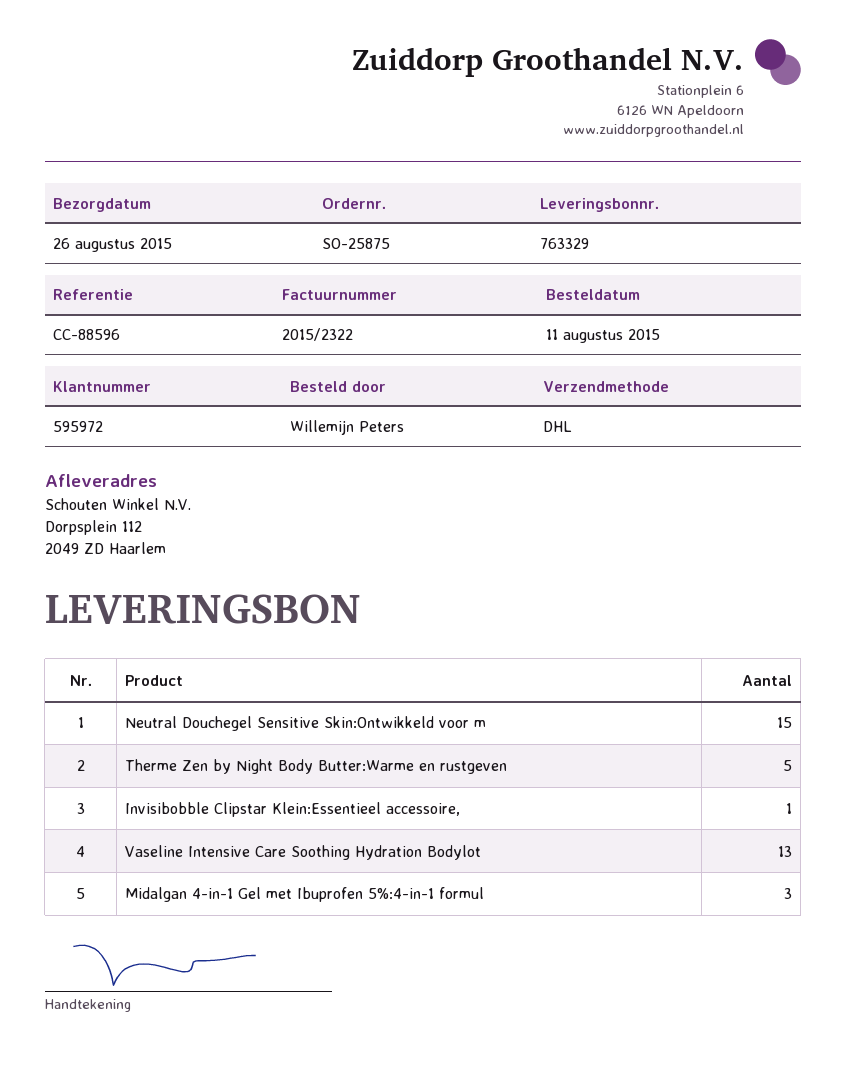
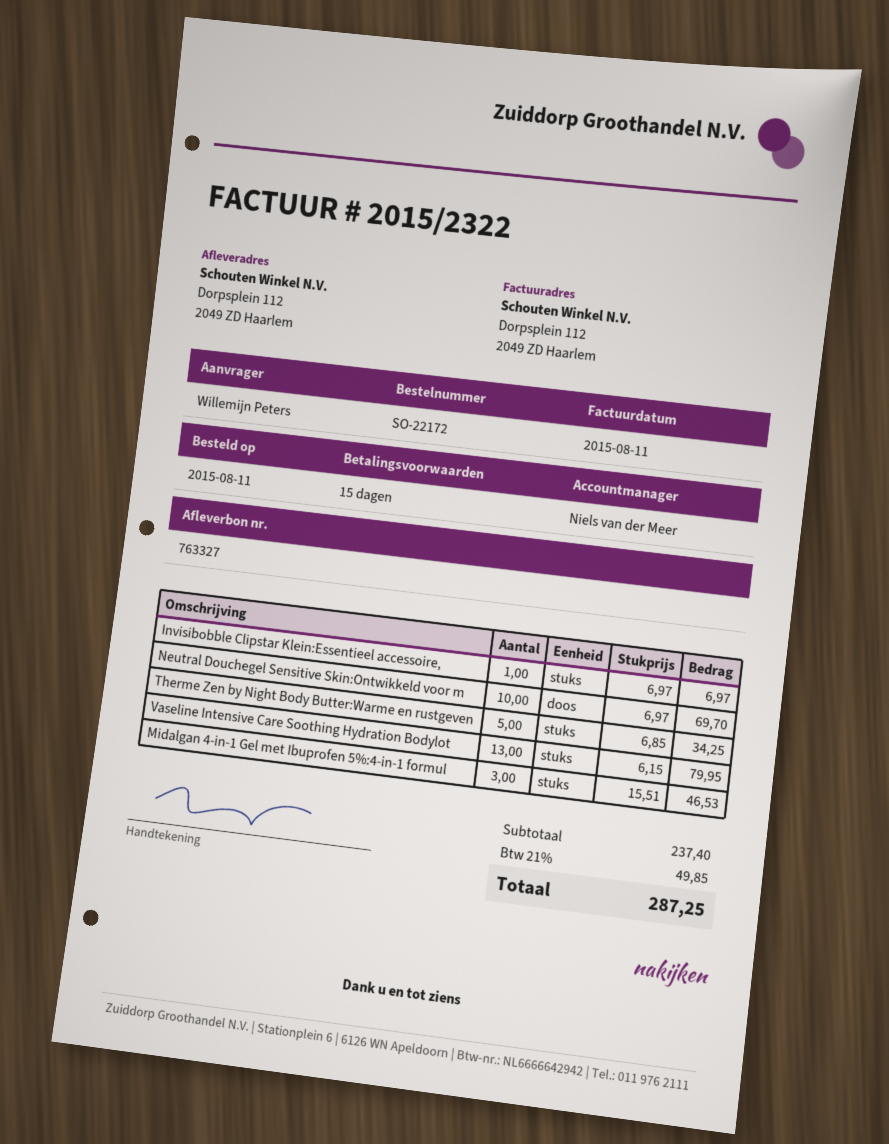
order number: SO-25875 -> SO-22172
delivery note number: 763329 -> 763327
Neutral Douchegel Sensitive Skin:Ontwikkeld voor m: 15 -> 10

